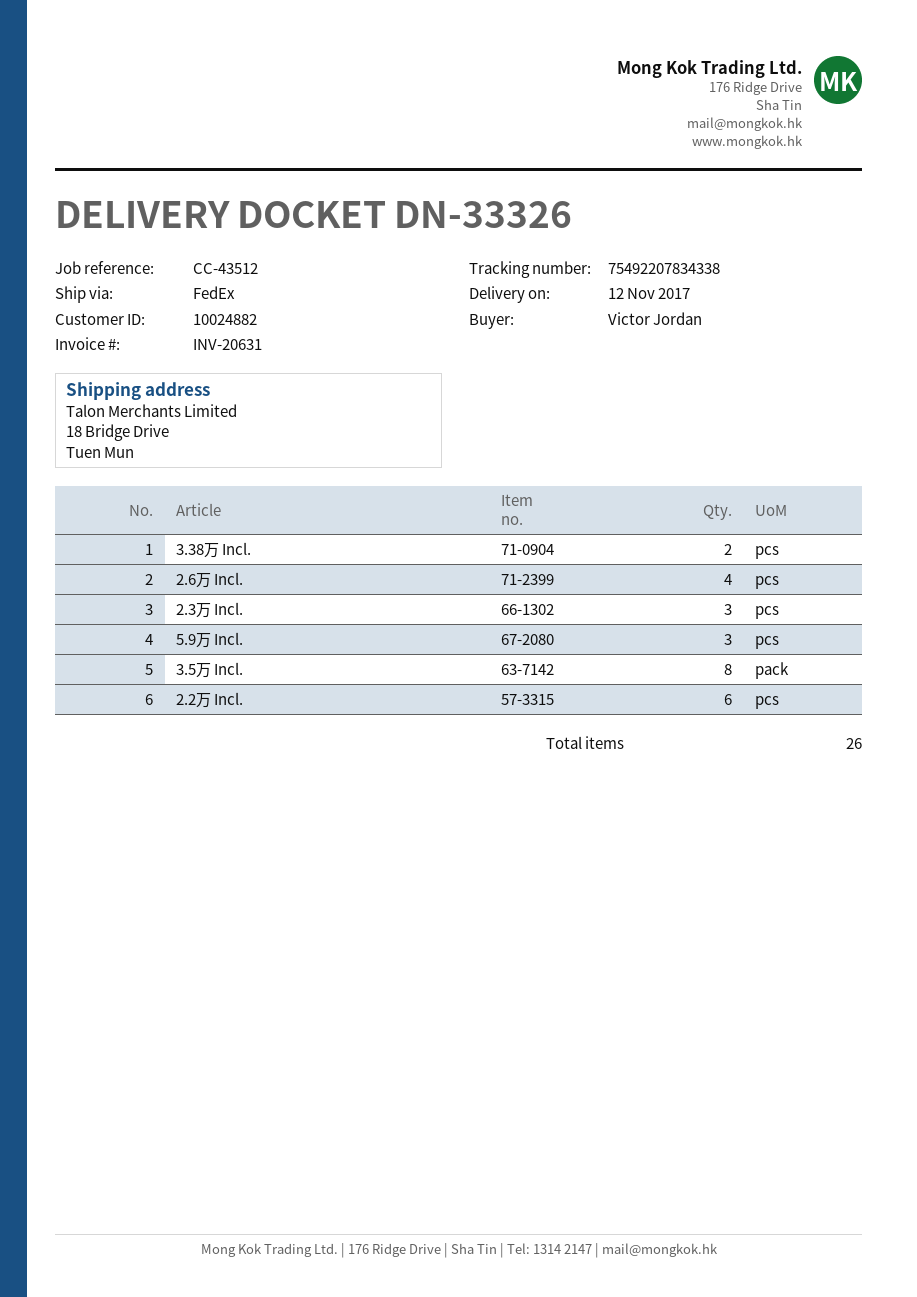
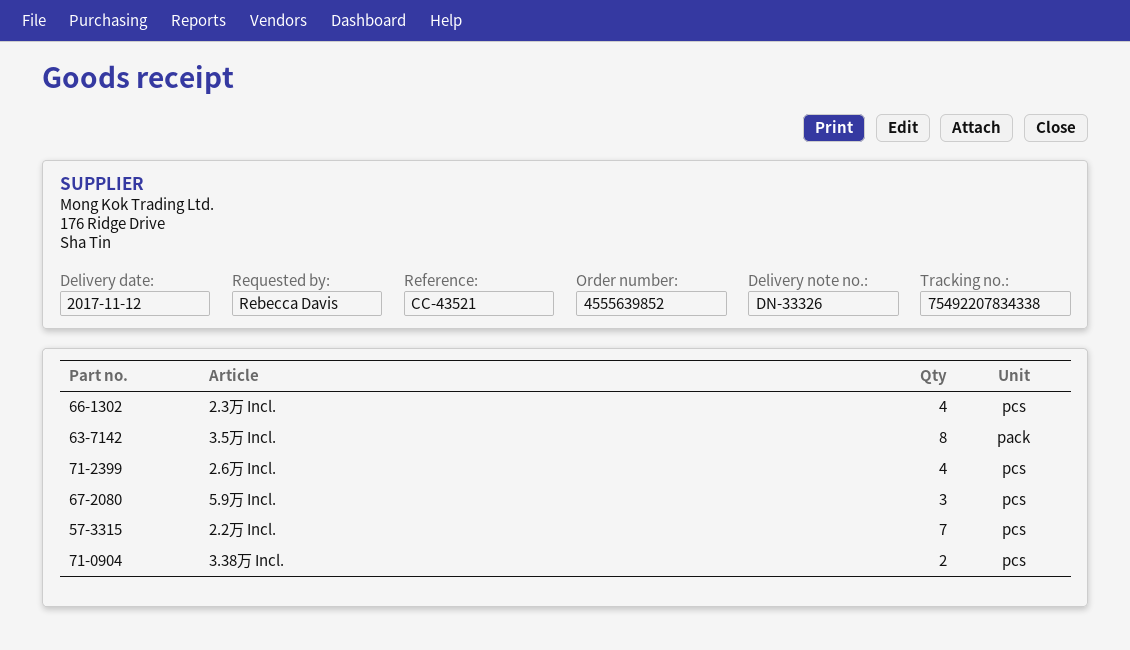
reference: CC-43512 -> CC-43521
ordered by: Victor Jordan -> Rebecca Davis
2.3万 Incl.: 3 -> 4
2.2万 Incl.: 6 -> 7

